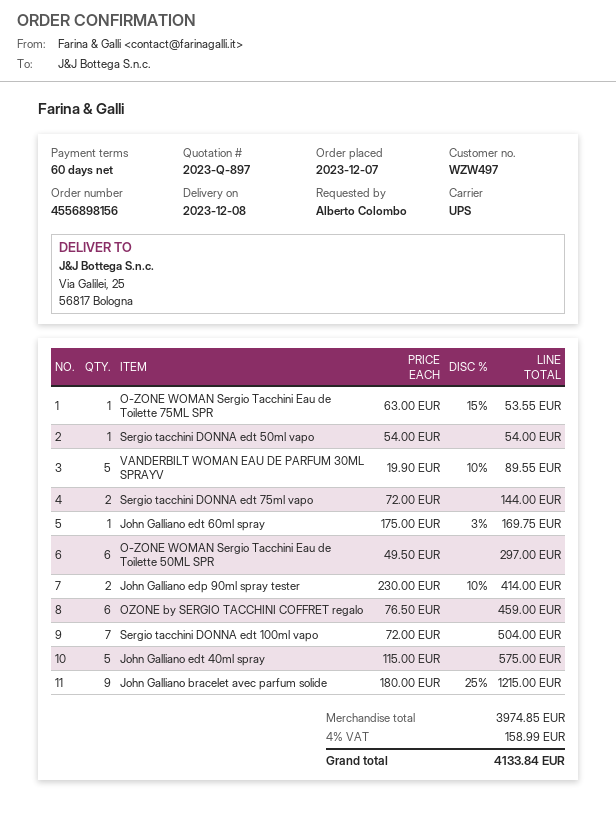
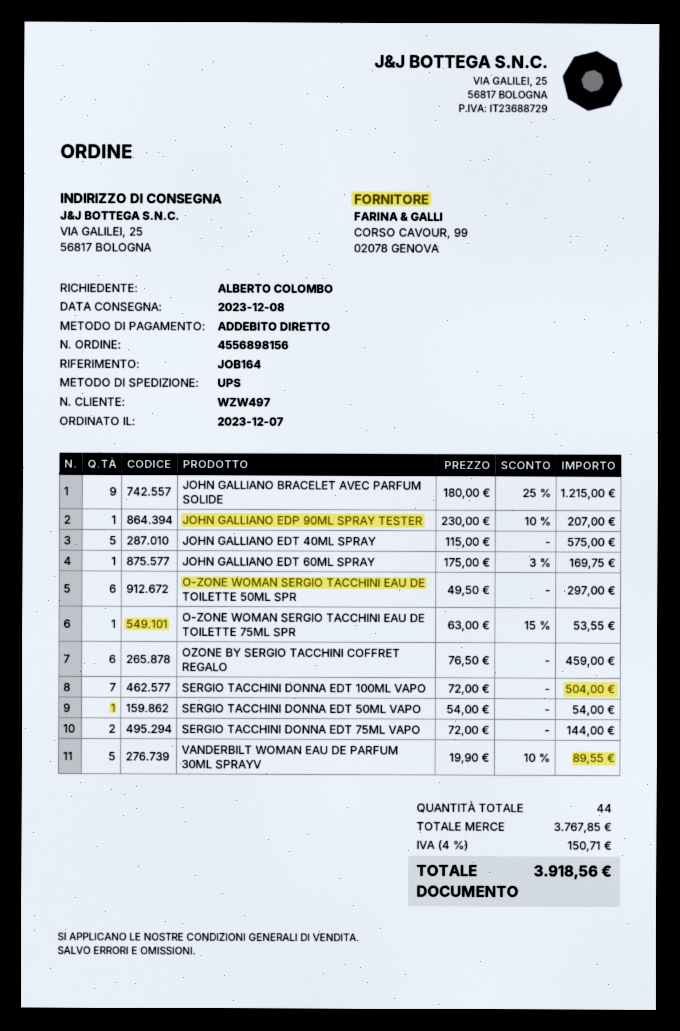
John Galliano edp 90ml spray tester: 2 x 230.00 - 10% = 414.00 -> 1 x 230.00 - 10% = 207.00
subtotal: 3974.85 -> 3767.85
tax: 4% = 158.99 -> 4% = 150.71
total: 4133.84 -> 3918.56

